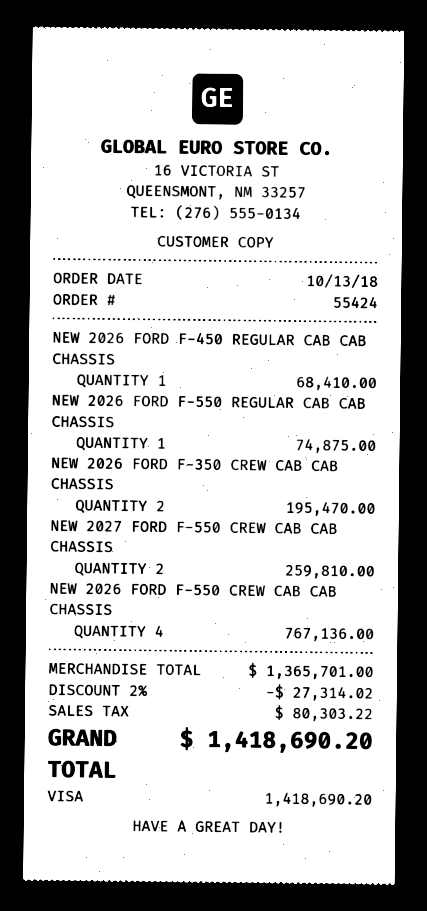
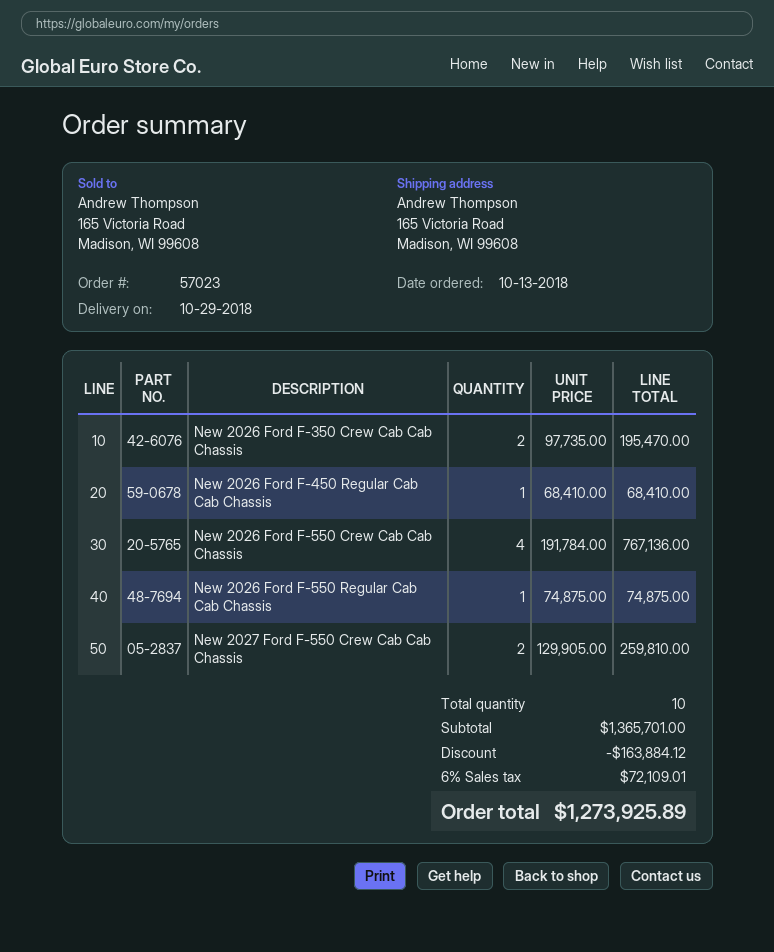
order number: 55424 -> 57023
discount: 27314.02 -> 163884.12
tax: 80303.22 -> 72109.01
total: 1418690.20 -> 1273925.89

